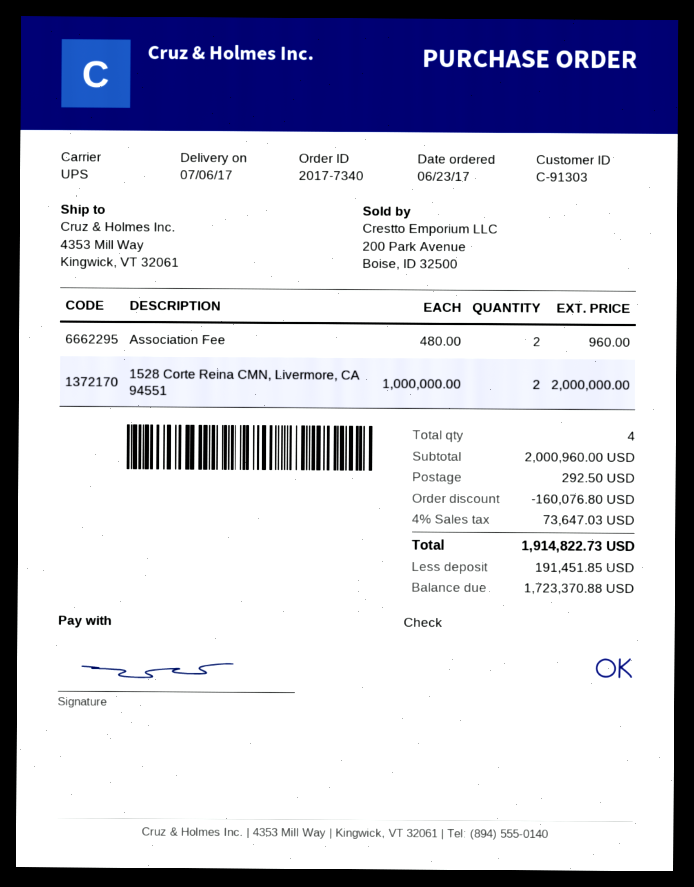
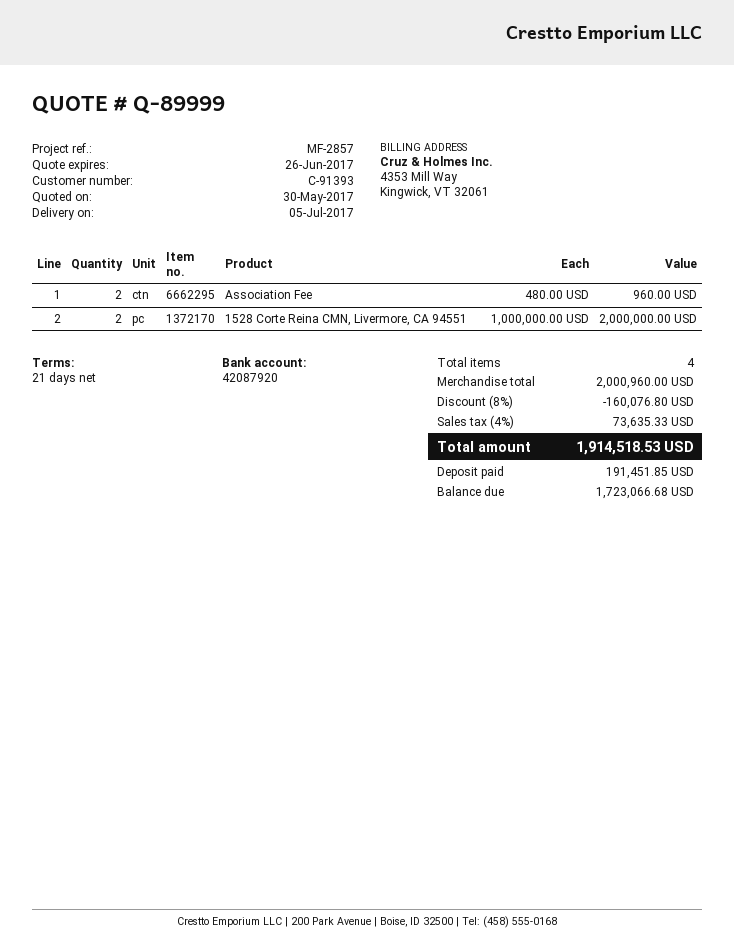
delivery date: 2017-07-06 -> 2017-07-05
customer number: C-91303 -> C-91393
shipping: 292.50 -> none
tax: 4% = 73647.03 -> 4% = 73635.33
total: 1914822.73 -> 1914518.53
balance: 1723370.88 -> 1723066.68

